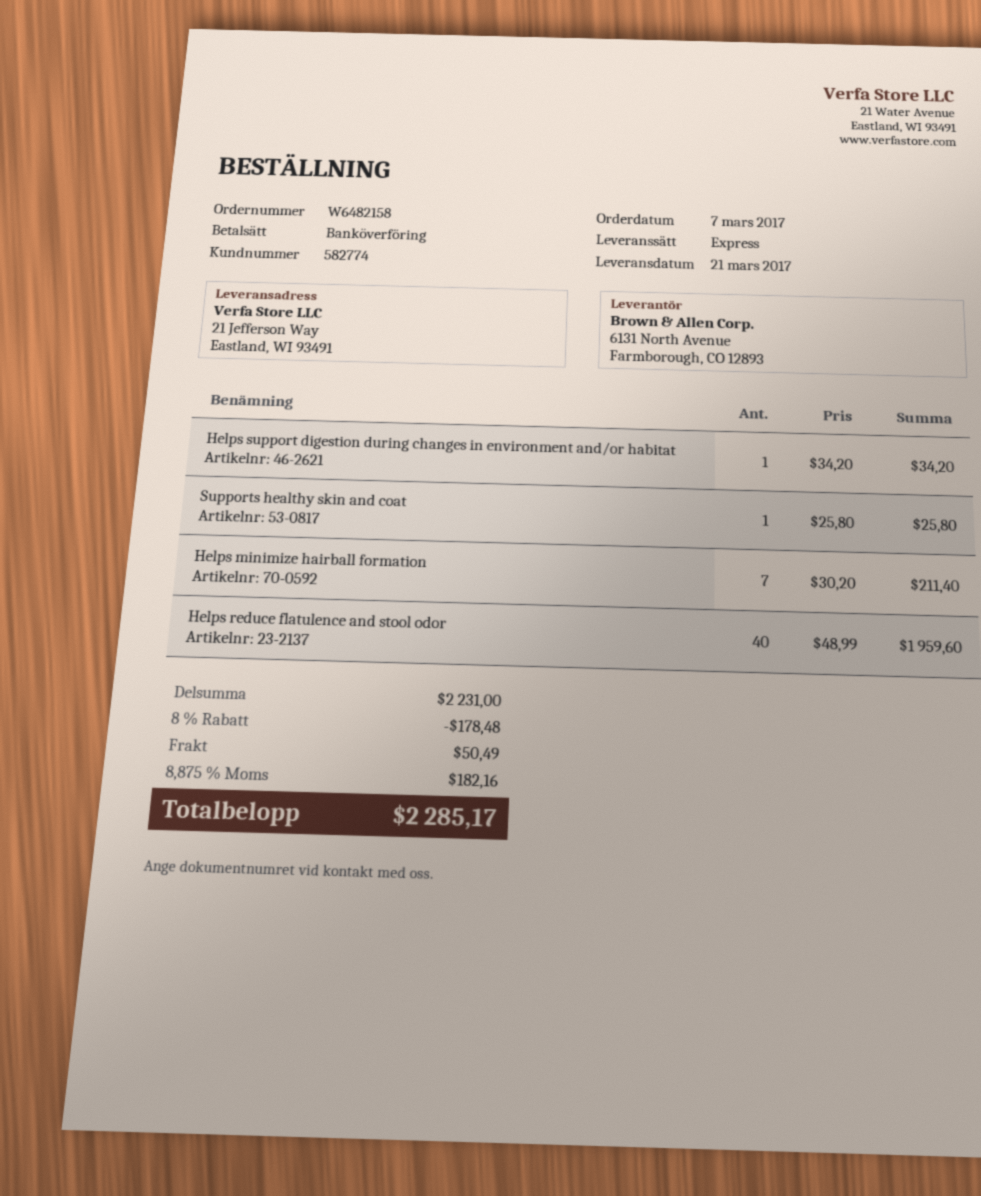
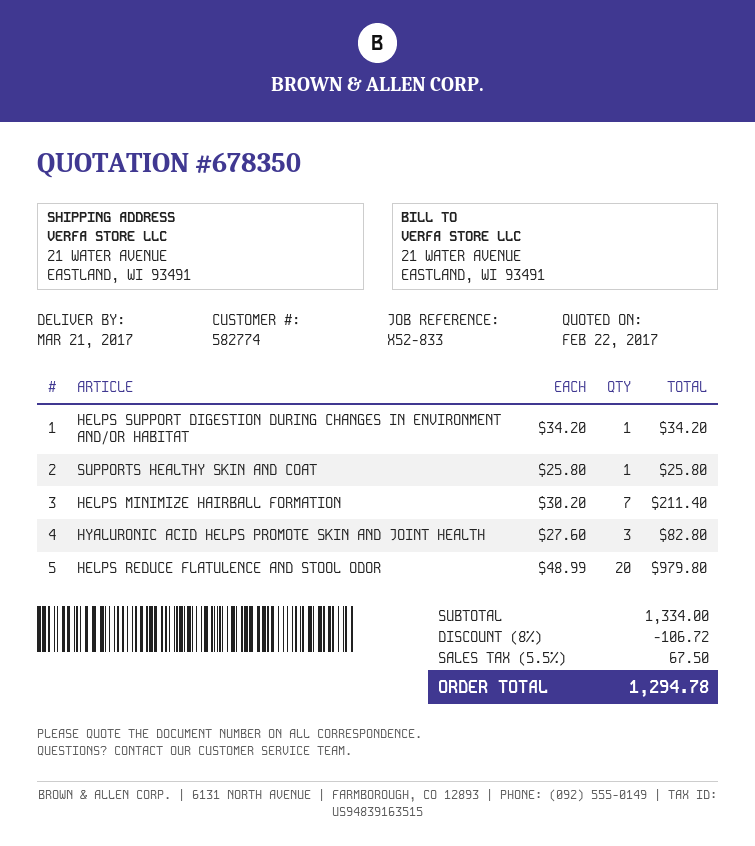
ship to: 21 Jefferson Way, Eastland, WI 93491 -> 21 WATER AVENUE, EASTLAND, WI 93491
Helps reduce flatulence and stool odor: 40 x 48.99 = 1959.60 -> 20 x 48.99 = 979.80
HYALURONIC ACID HELPS PROMOTE SKIN AND JOINT HEALTH: none -> 3 x 27.60 = 82.80
subtotal: 2231.00 -> 1334.00
discount: 8% = 178.48 -> 8% = 106.72
shipping: 50.49 -> none
tax: 8.875% = 182.16 -> 5.5% = 67.50
total: 2285.17 -> 1294.78

